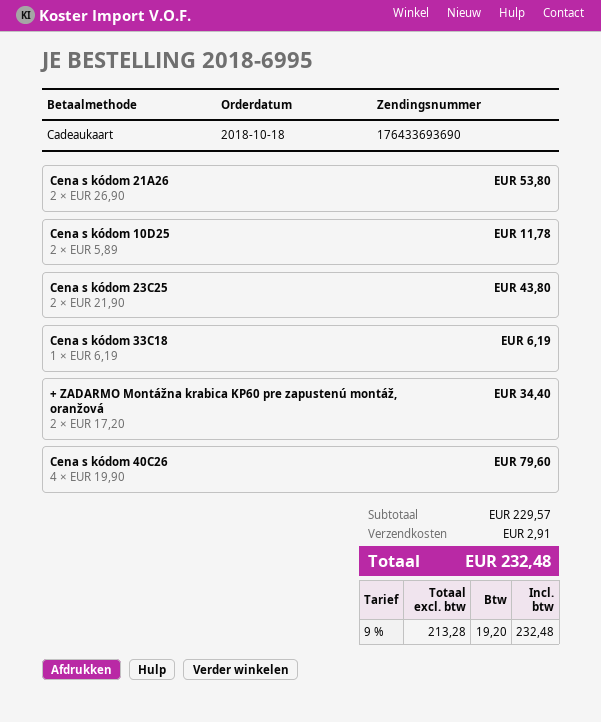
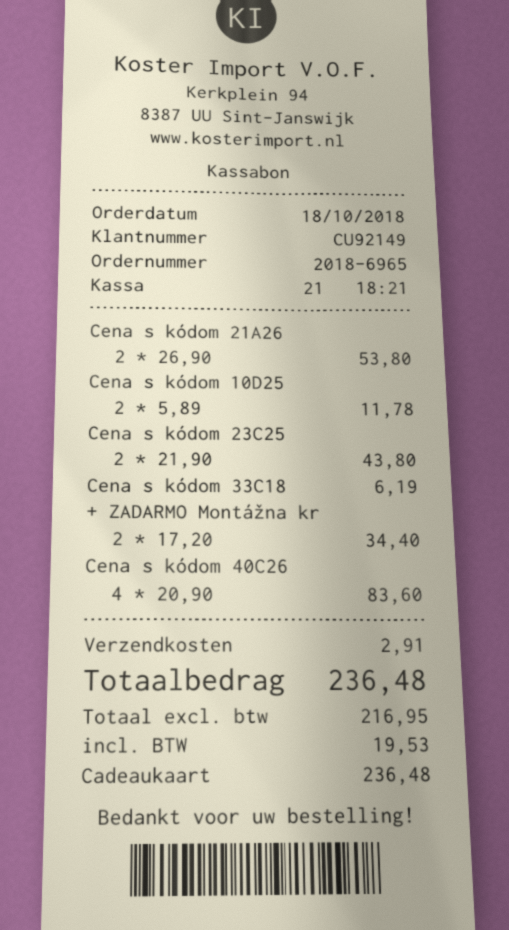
order number: 2018-6995 -> 2018-6965
Cena s kódom 40C26: 4 x 19.90 = 79.60 -> 4 x 20.90 = 83.60
net: 213.28 -> 216.95
tax: 19.20 -> 19.53
total: 232.48 -> 236.48

